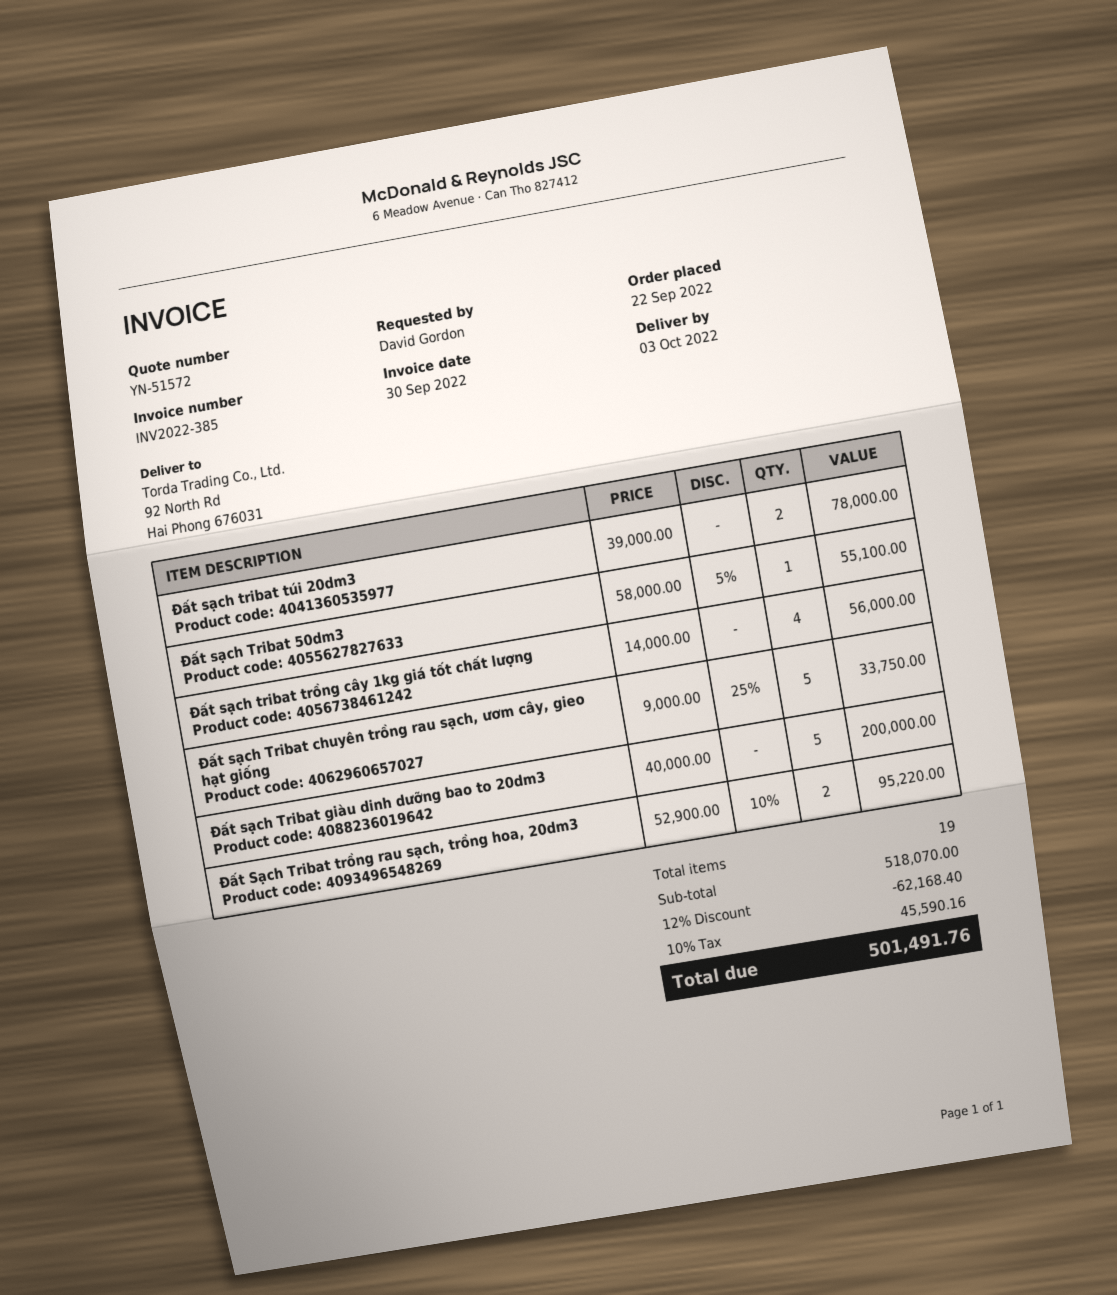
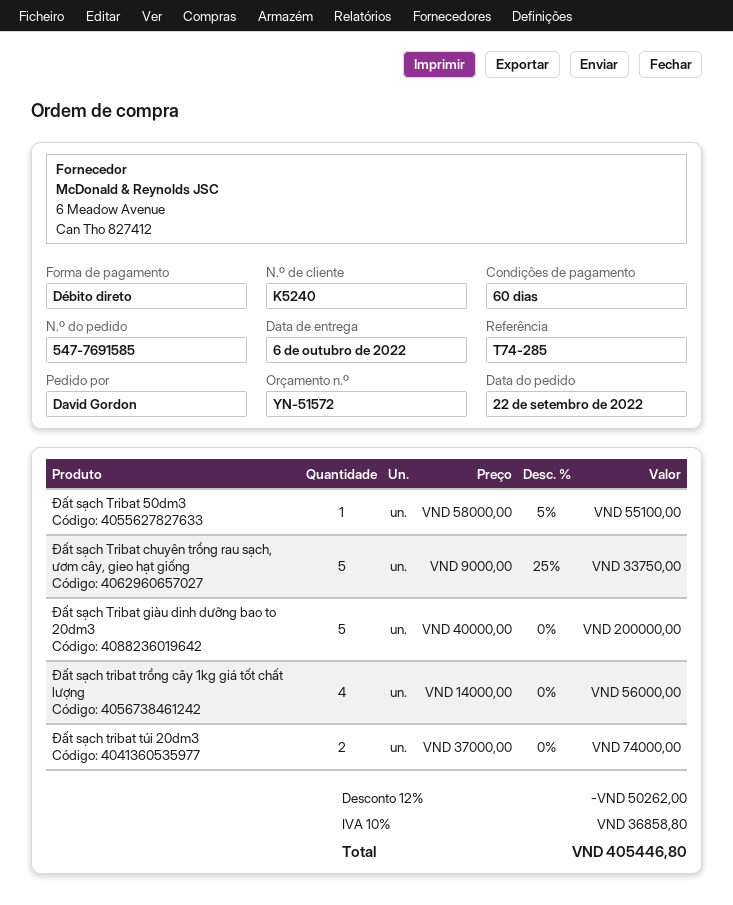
delivery date: 2022-10-03 -> 2022-10-06
Đất sạch tribat túi 20dm3: 2 x 39000.00 = 78000.00 -> 2 x 37000.00 = 74000.00
Đất Sạch Tribat trồng rau sạch, trồng hoa, 20dm3: 2 x 52900.00 - 10% = 95220.00 -> none
discount: 12% = 62168.40 -> 12% = 50262.00
tax: 10% = 45590.16 -> 10% = 36858.80
total: 501491.76 -> 405446.80

